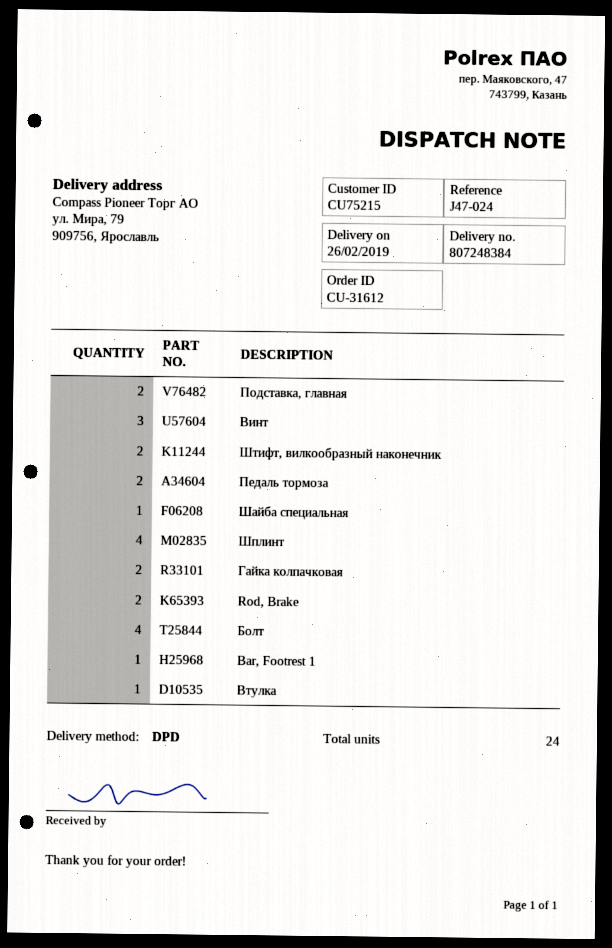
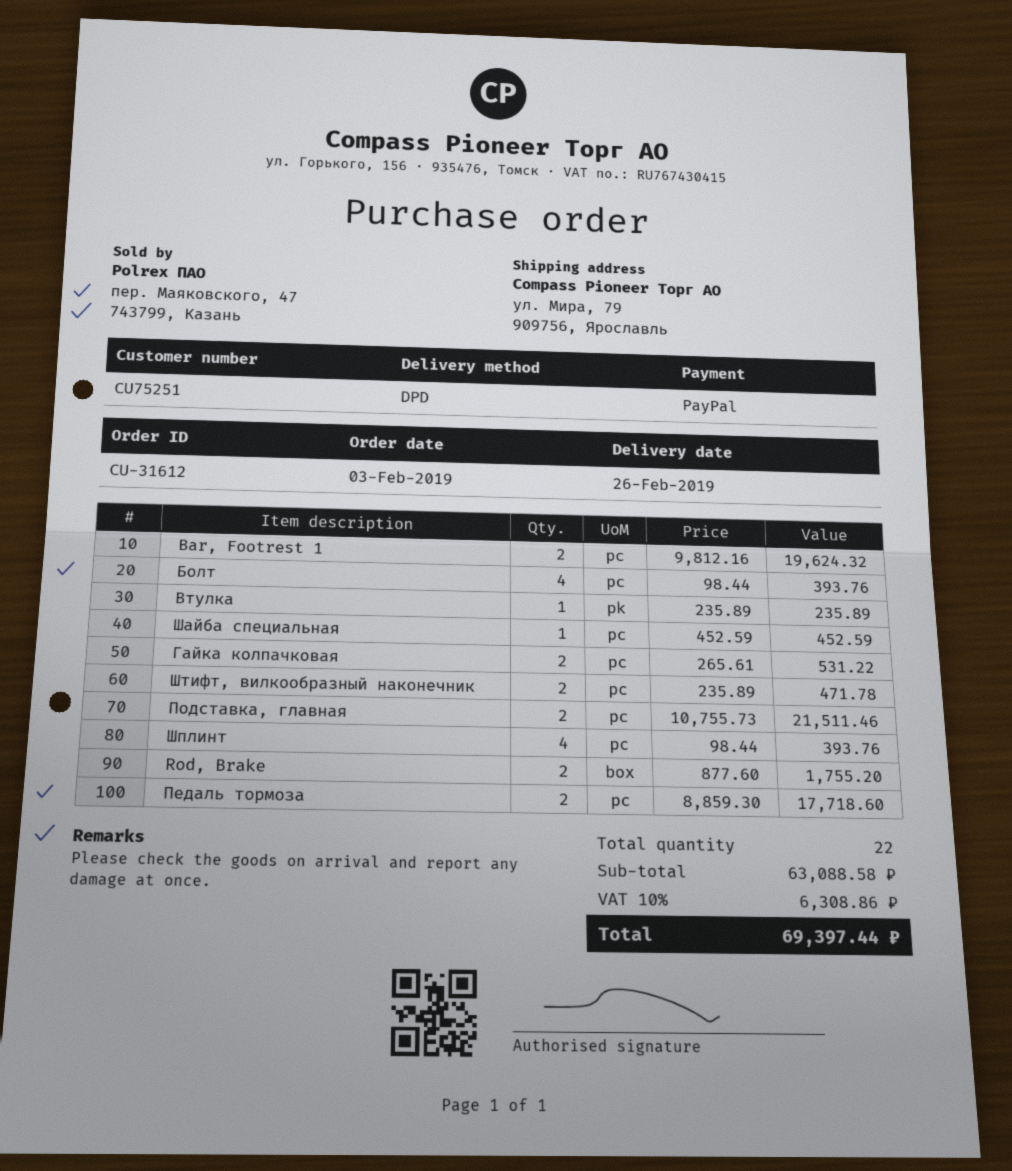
customer number: CU75215 -> CU75251
Винт: 3 -> none
Bar, Footrest 1: 1 -> 2
total quantity: 24 -> 22

